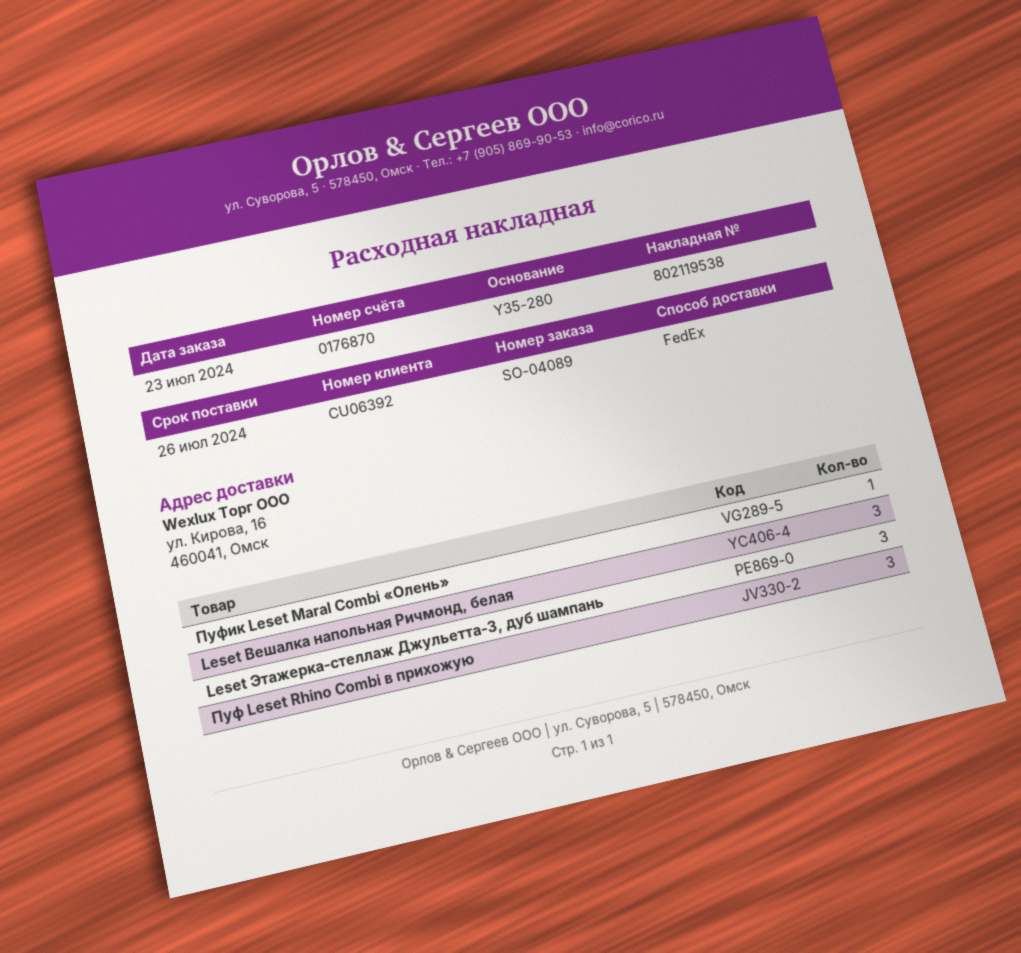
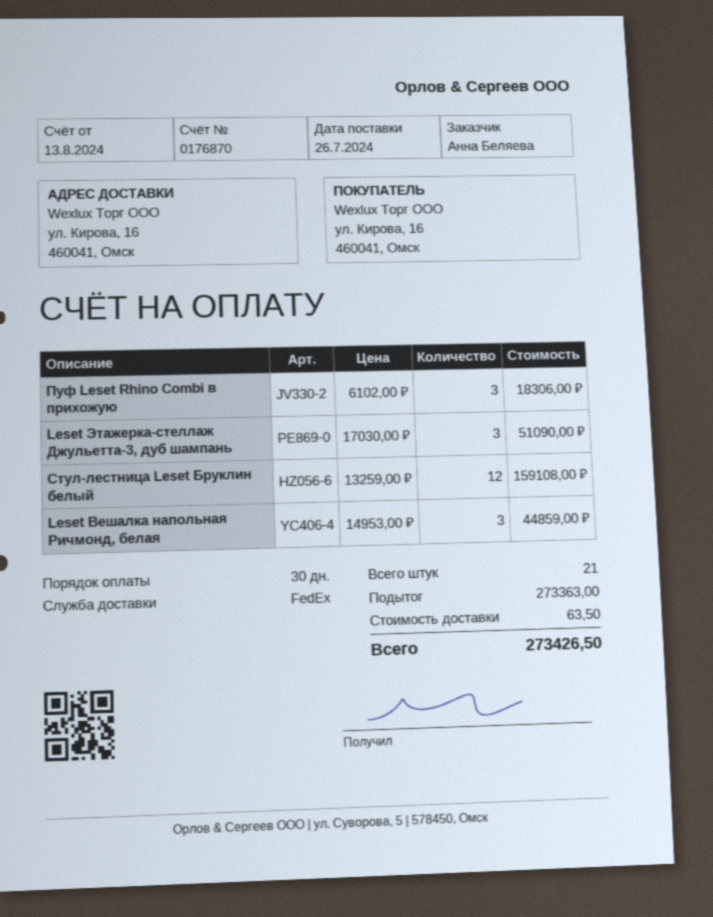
Пуфик Leset Maral Combi «Олень»: 1 -> none
Стул-лестница Leset Бруклин белый: none -> 12

